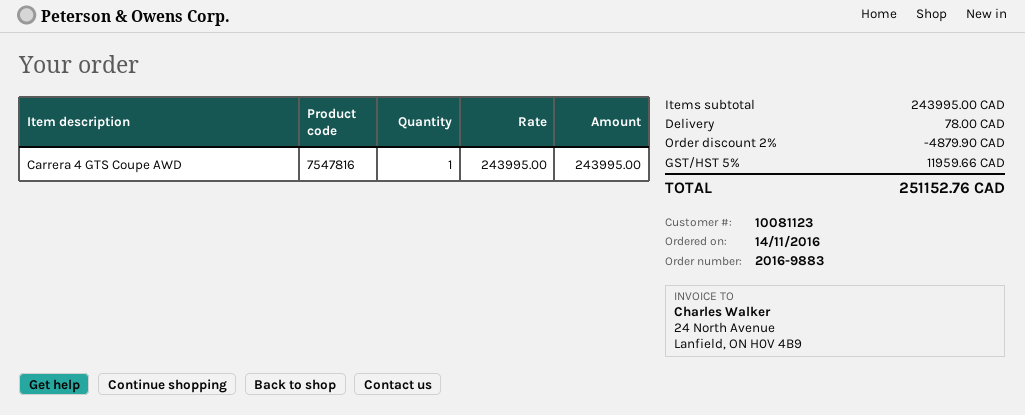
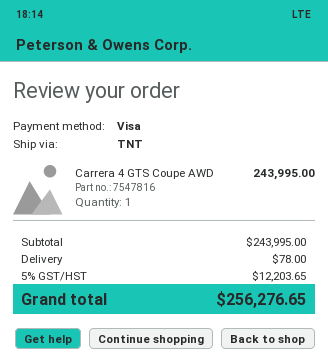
discount: 2% = 4879.90 -> none
tax: 5% = 11959.66 -> 5% = 12203.65
total: 251152.76 -> 256276.65

